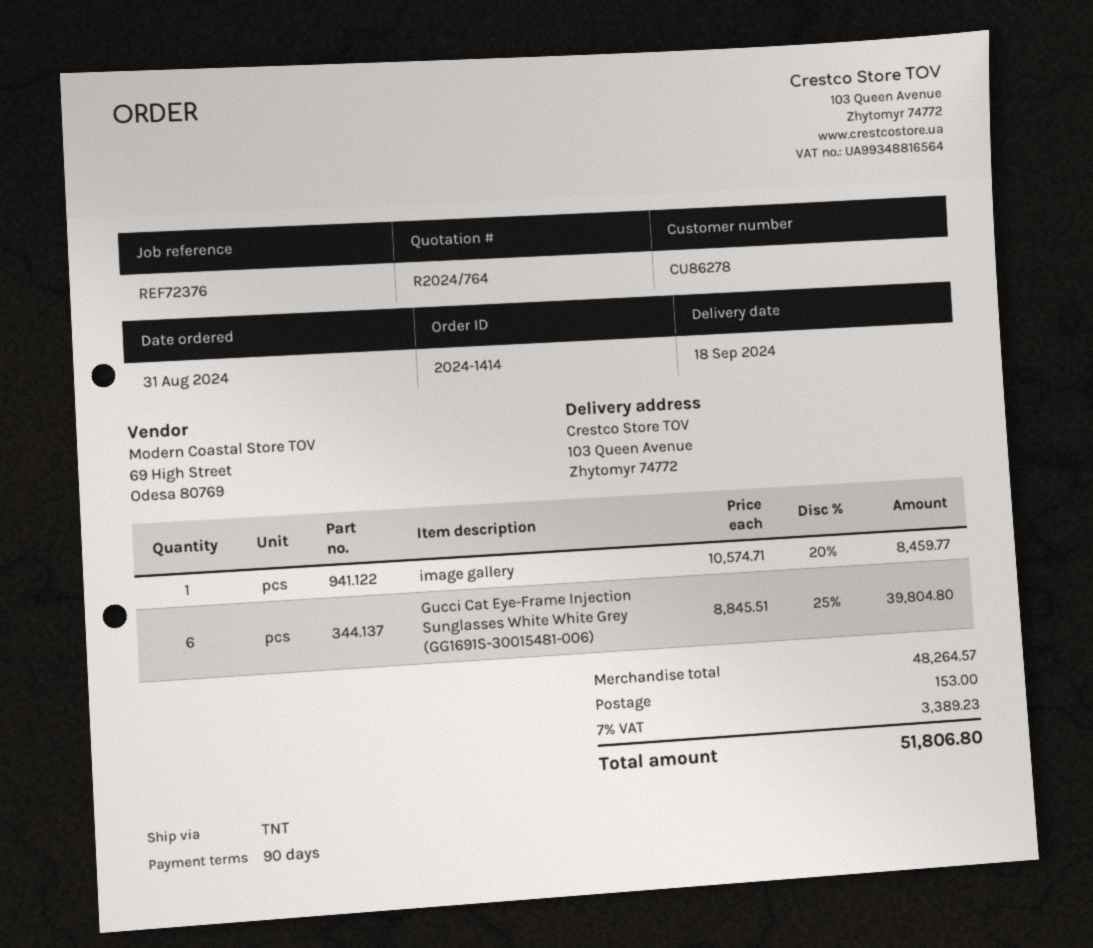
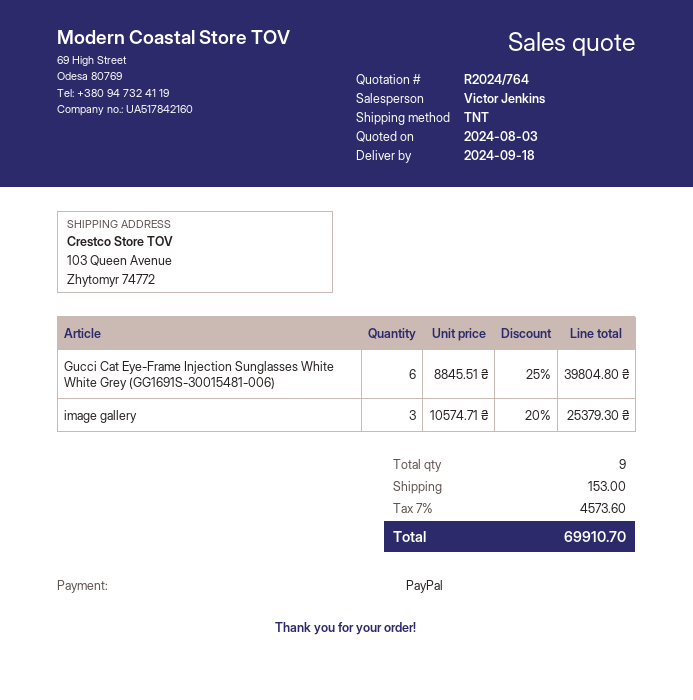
image gallery: 1 x 10574.71 - 20% = 8459.77 -> 3 x 10574.71 - 20% = 25379.30
tax: 7% = 3389.23 -> 7% = 4573.60
total: 51806.80 -> 69910.70

